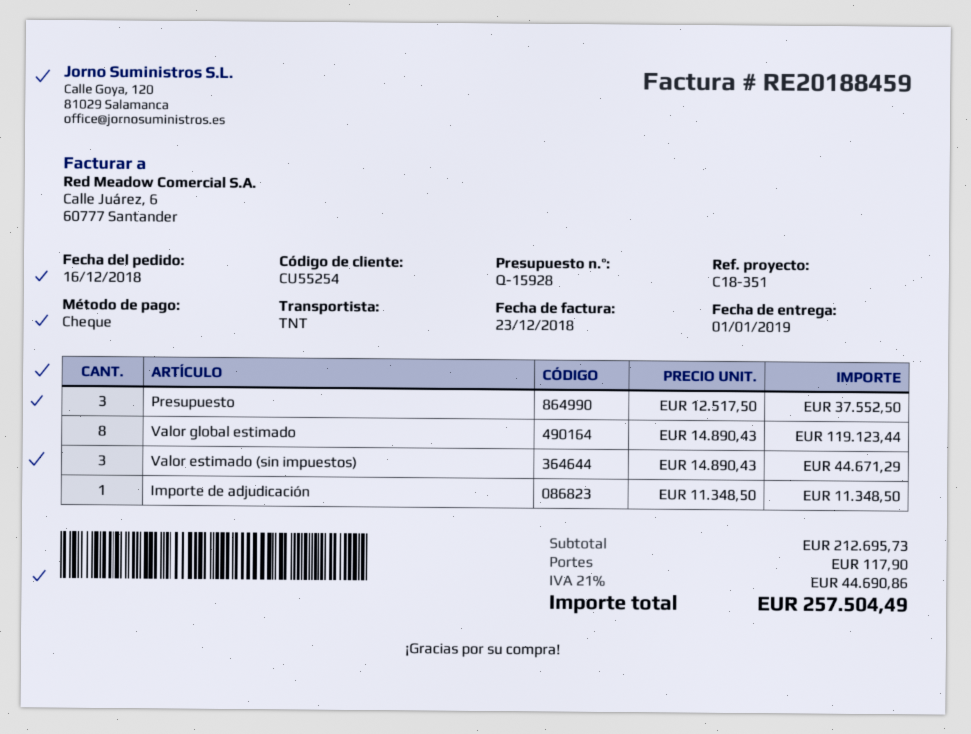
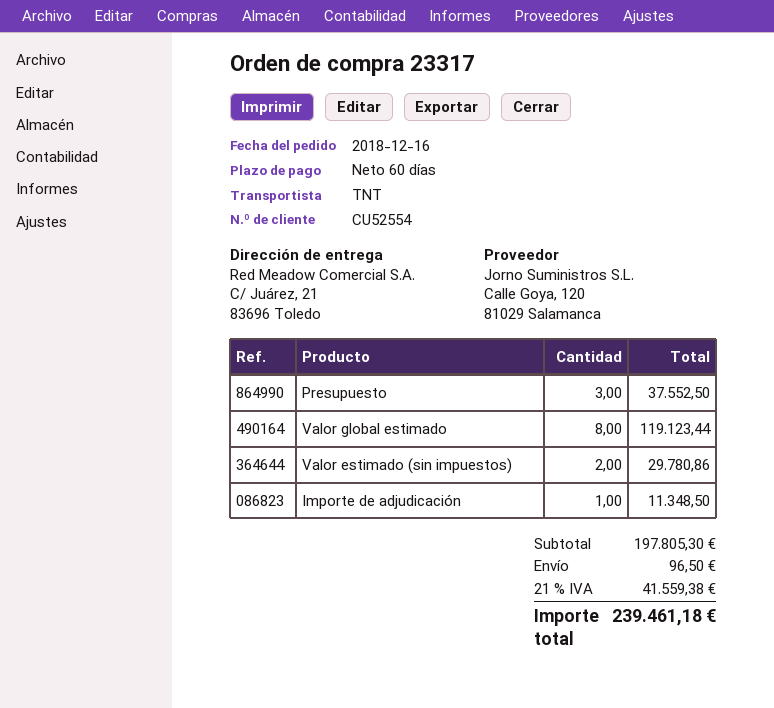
customer number: CU55254 -> CU52554
Valor estimado (sin impuestos): 3 for 44671.29 -> 2 for 29780.86
subtotal: 212695.73 -> 197805.30
shipping: 117.90 -> 96.50
tax: 21% = 44690.86 -> 21% = 41559.38
total: 257504.49 -> 239461.18

